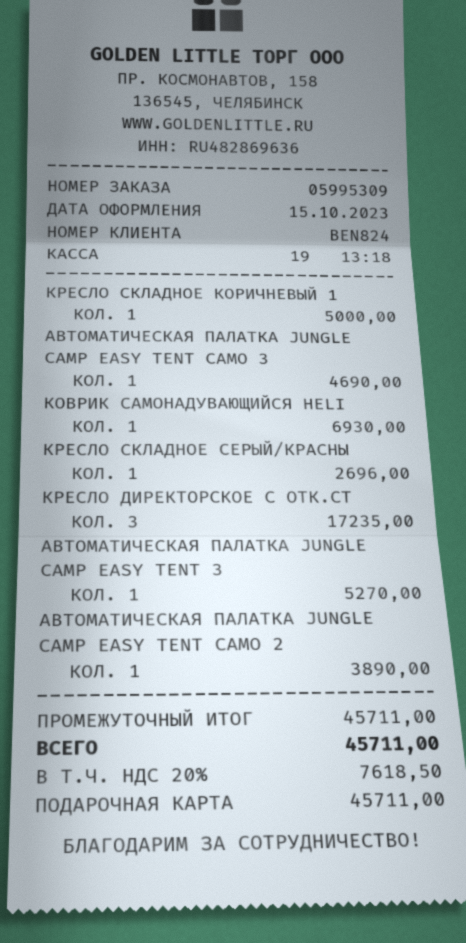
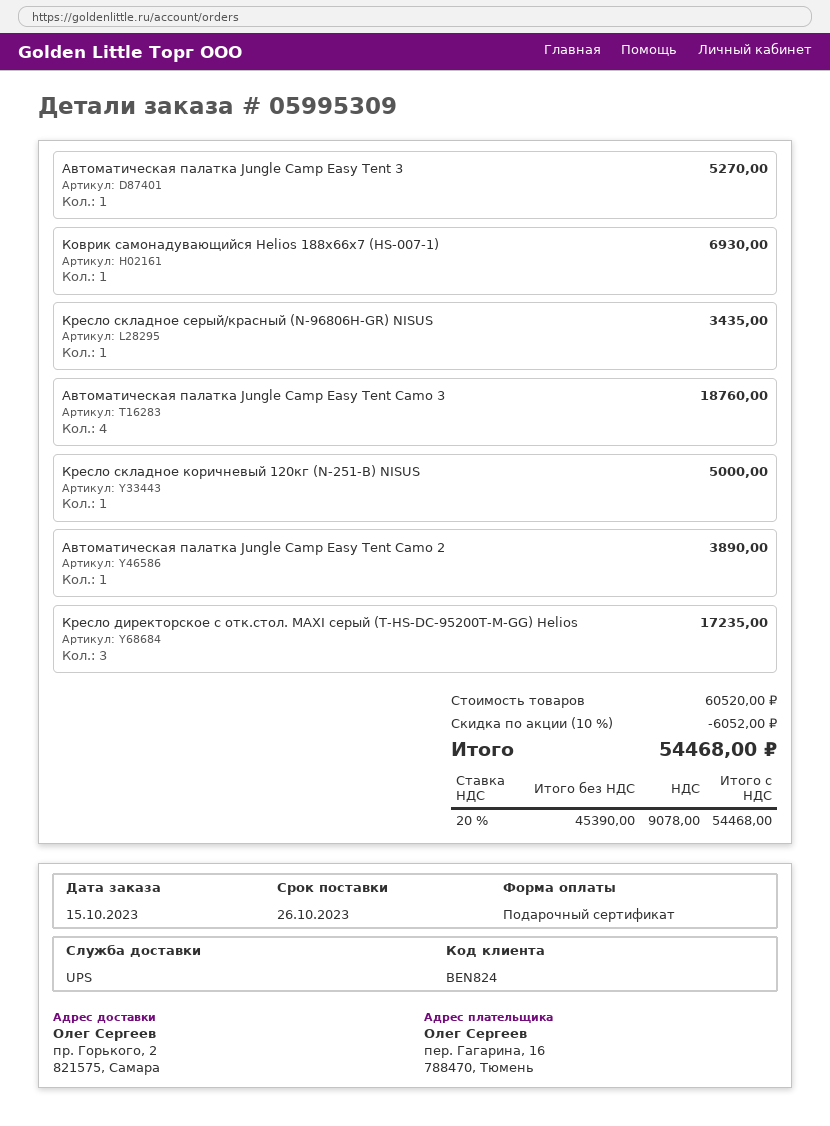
АВТОМАТИЧЕСКАЯ ПАЛАТКА JUNGLE CAMP EASY TENT CAMO 3: 1 for 4690.00 -> 4 for 18760.00
КРЕСЛО СКЛАДНОЕ СЕРЫЙ/КРАСНЫ: 1 for 2696.00 -> 1 for 3435.00
subtotal: 45711.00 -> 60520.00
discount: none -> 10% = 6052.00
tax: 20% = 7618.50 -> 20% = 9078.00
total: 45711.00 -> 54468.00

